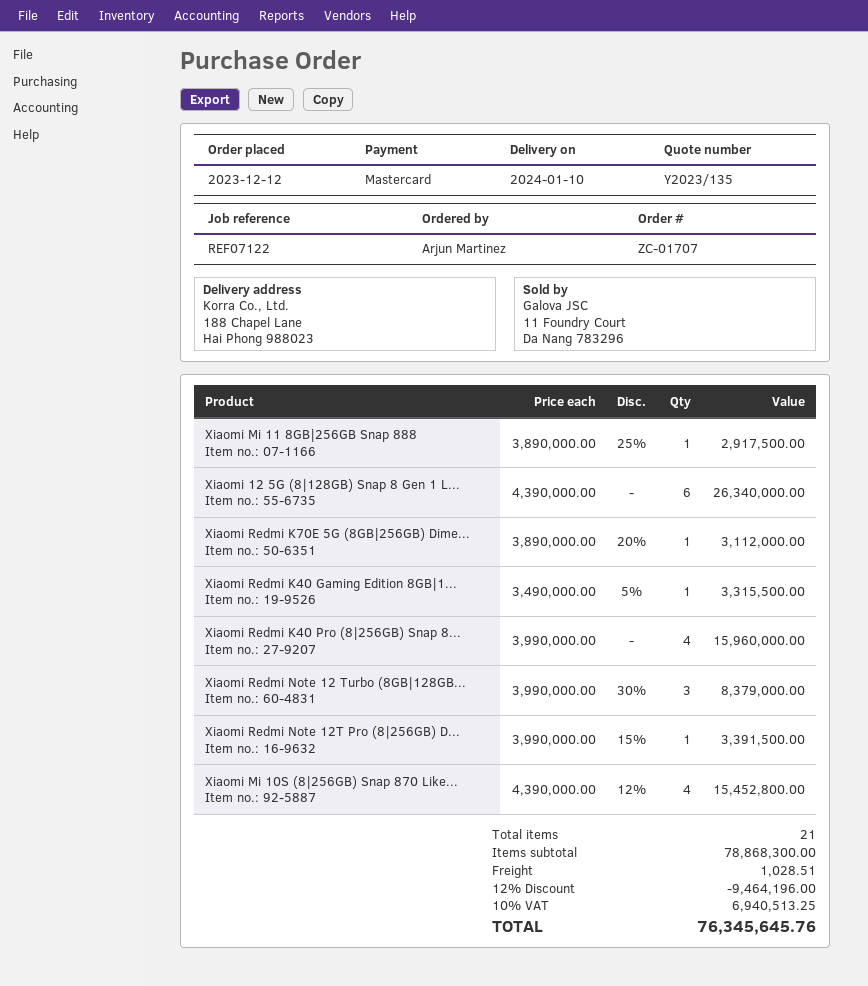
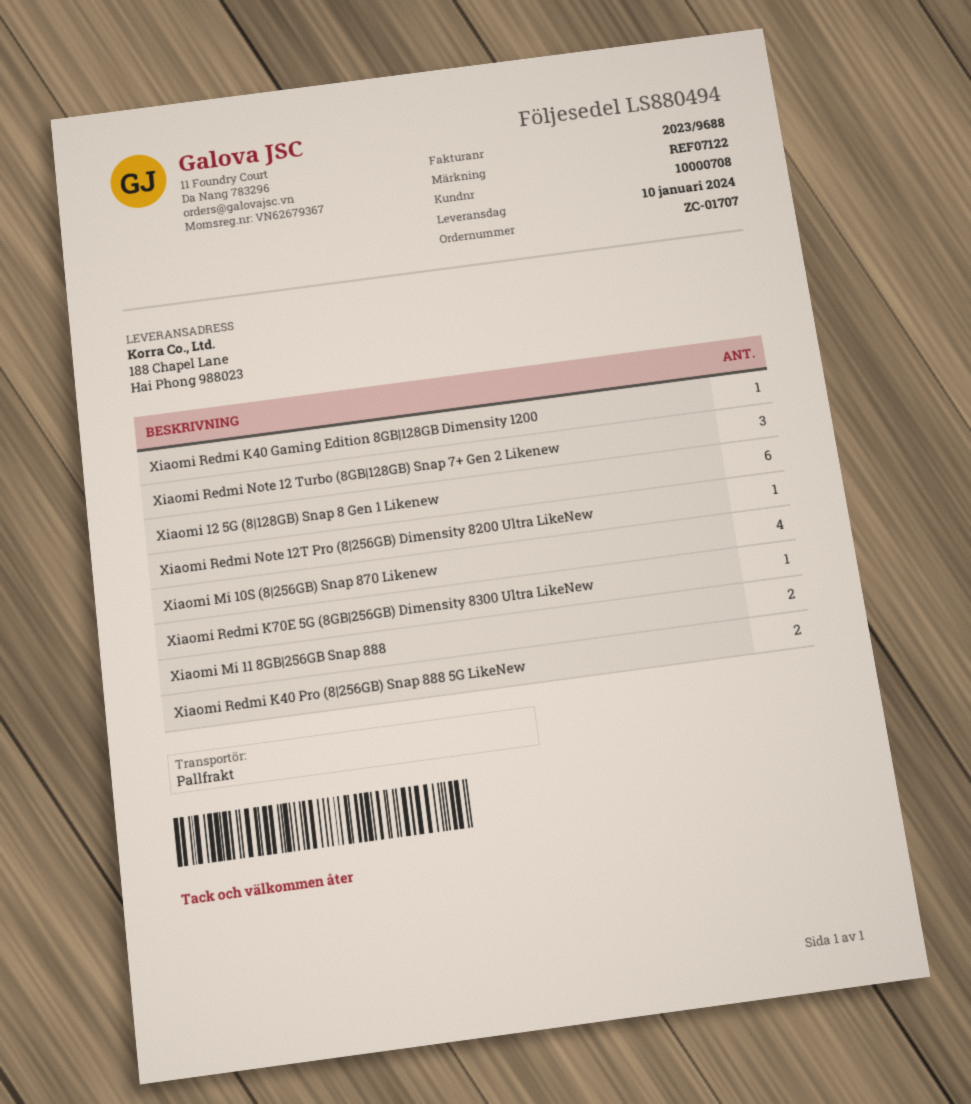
Xiaomi Mi 11 8GB|256GB Snap 888: 1 -> 2
Xiaomi Redmi K40 Pro (8|256GB) Snap 8...: 4 -> 2

